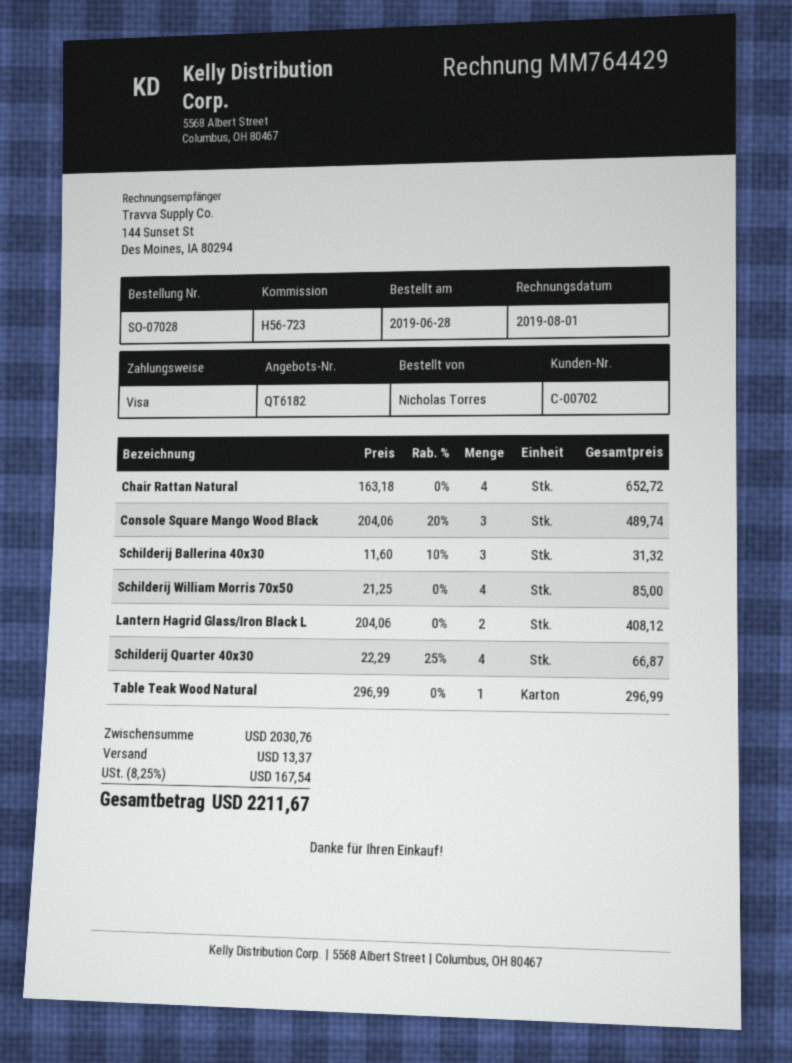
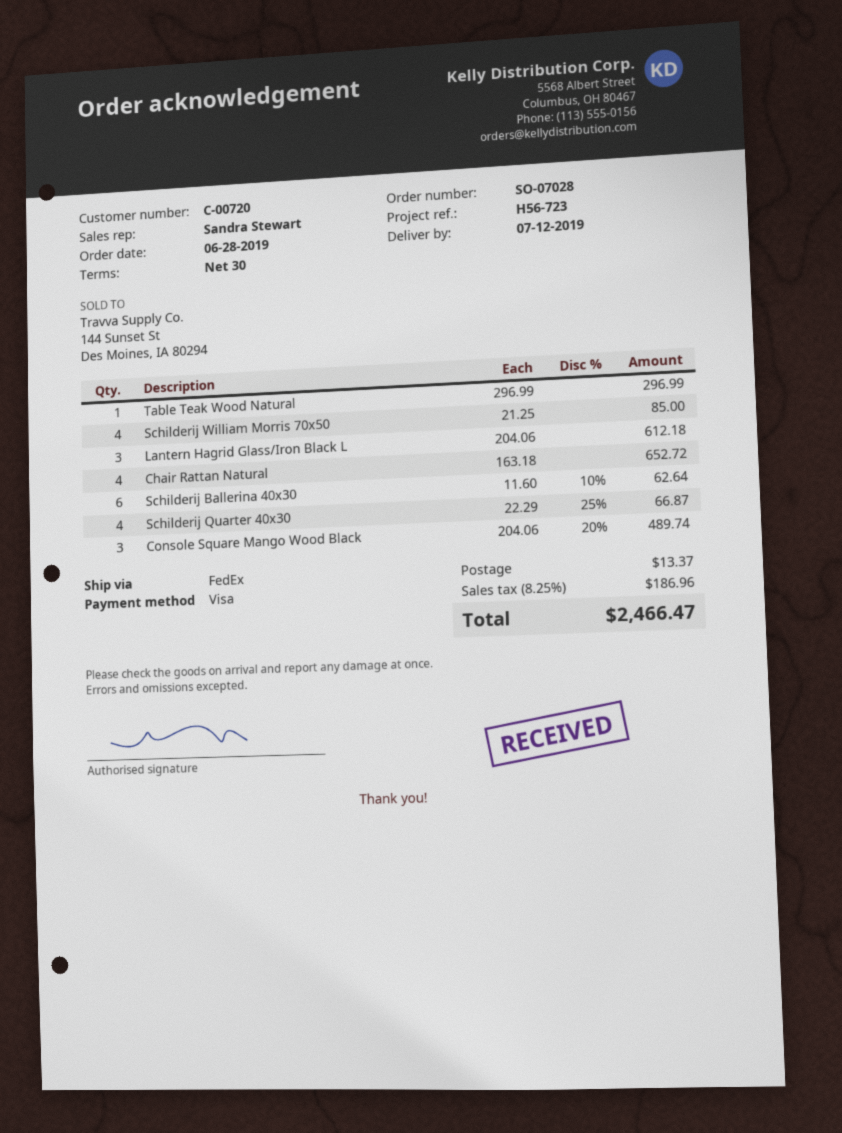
customer number: C-00702 -> C-00720
Schilderij Ballerina 40x30: 3 x 11.60 - 10% = 31.32 -> 6 x 11.60 - 10% = 62.64
Lantern Hagrid Glass/Iron Black L: 2 x 204.06 = 408.12 -> 3 x 204.06 = 612.18
tax: 8.25% = 167.54 -> 8.25% = 186.96
total: 2211.67 -> 2466.47

